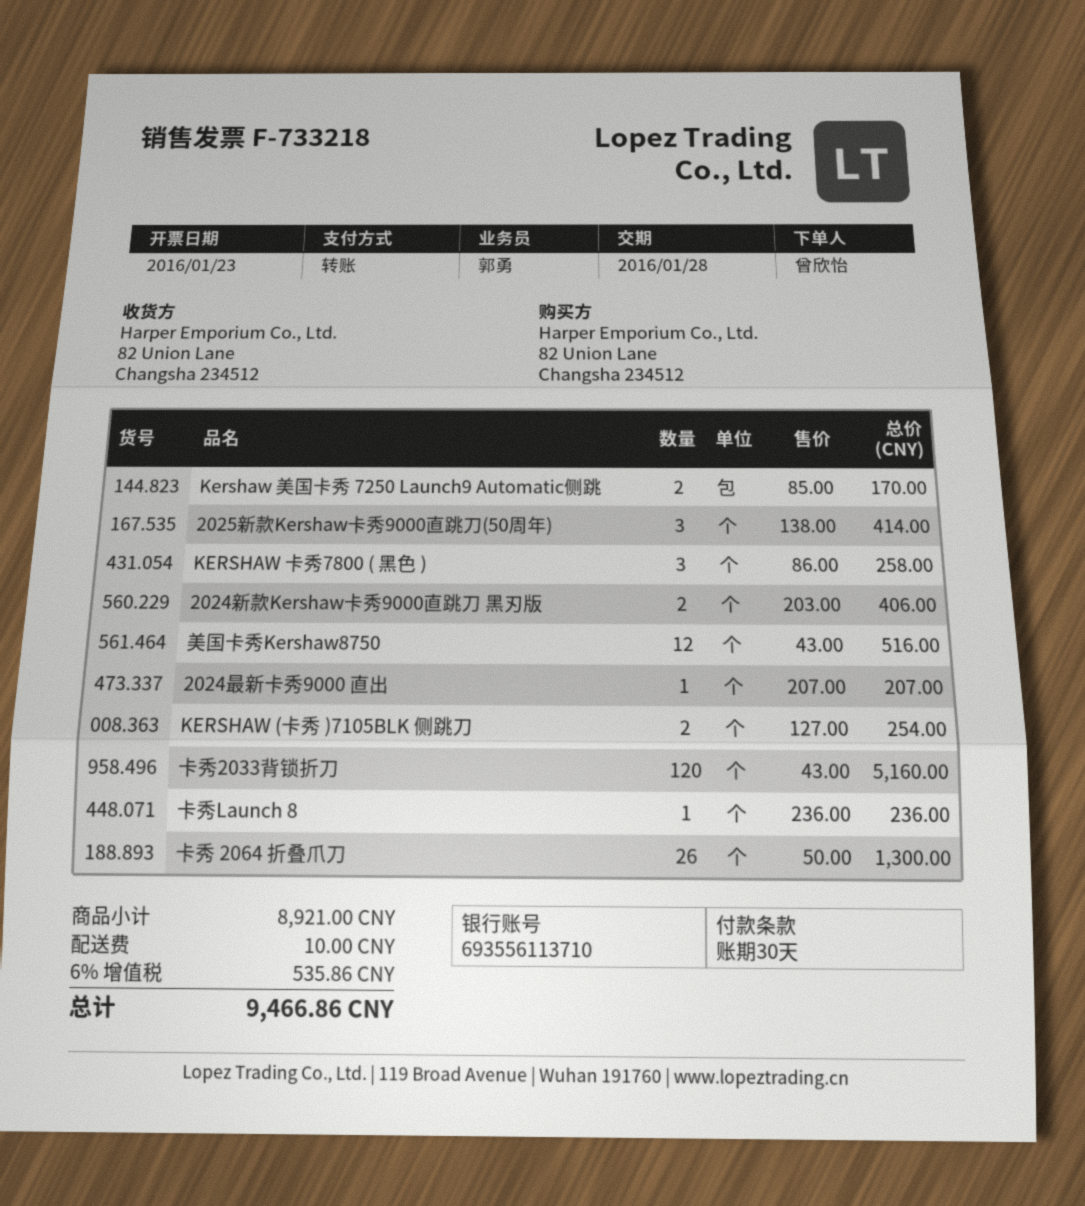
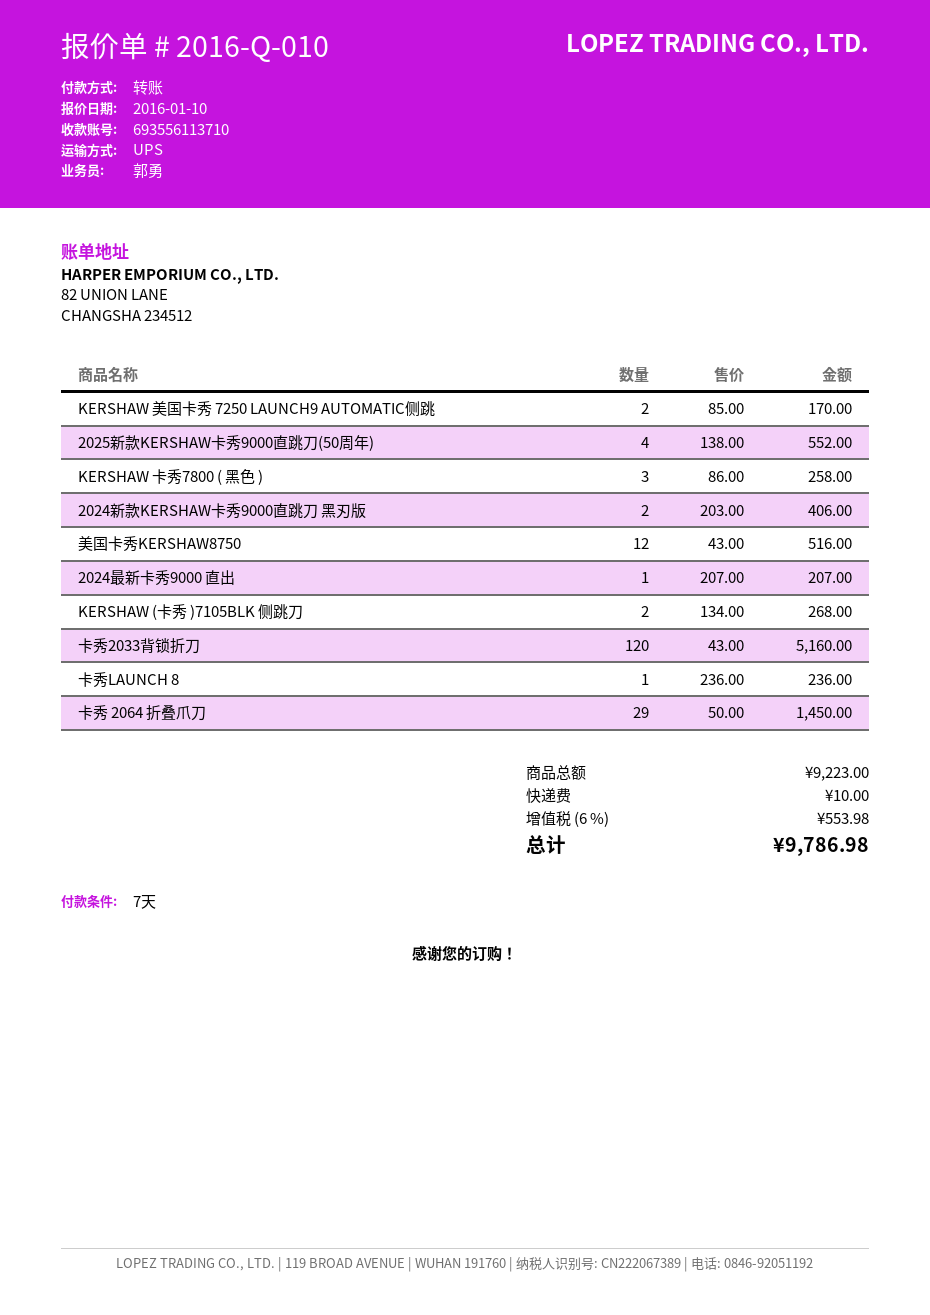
payment terms: 30 days -> 7 days
2025新款Kershaw卡秀9000直跳刀(50周年): 3 x 138.00 = 414.00 -> 4 x 138.00 = 552.00
KERSHAW (卡秀 )7105BLK 侧跳刀: 2 x 127.00 = 254.00 -> 2 x 134.00 = 268.00
卡秀 2064 折叠爪刀: 26 x 50.00 = 1300.00 -> 29 x 50.00 = 1450.00
subtotal: 8921.00 -> 9223.00
tax: 6% = 535.86 -> 6% = 553.98
total: 9466.86 -> 9786.98

